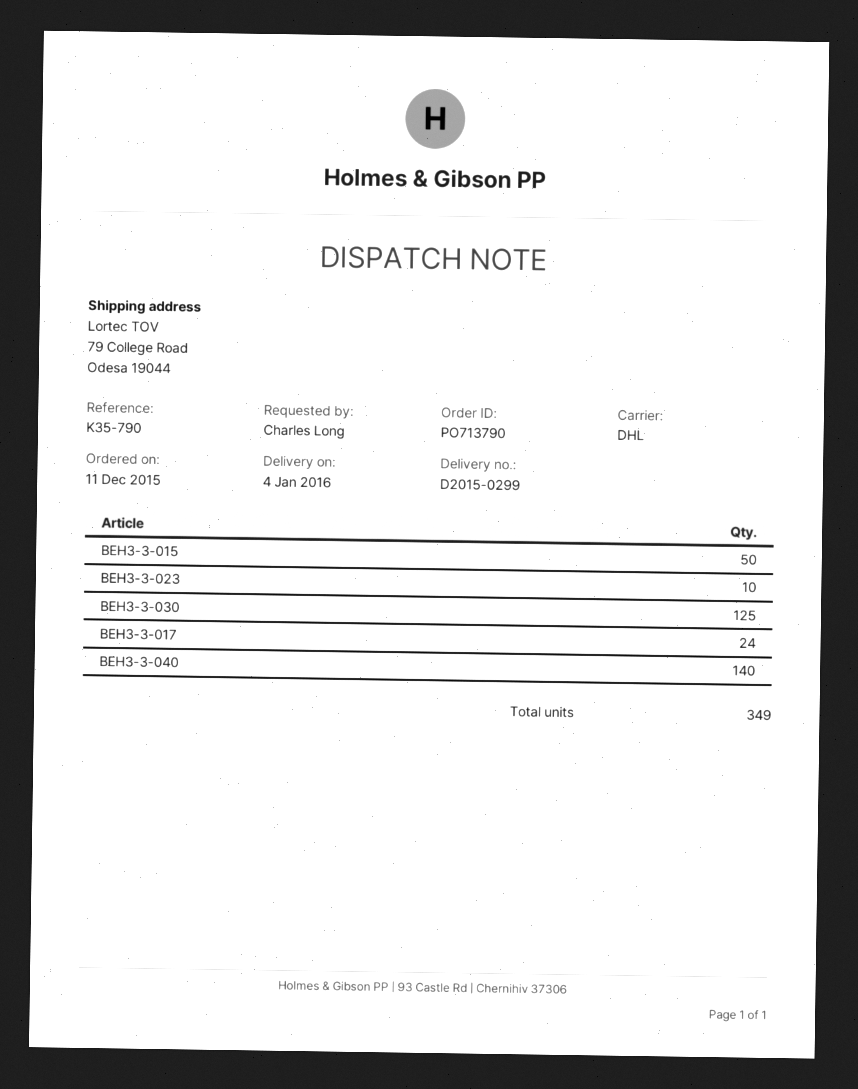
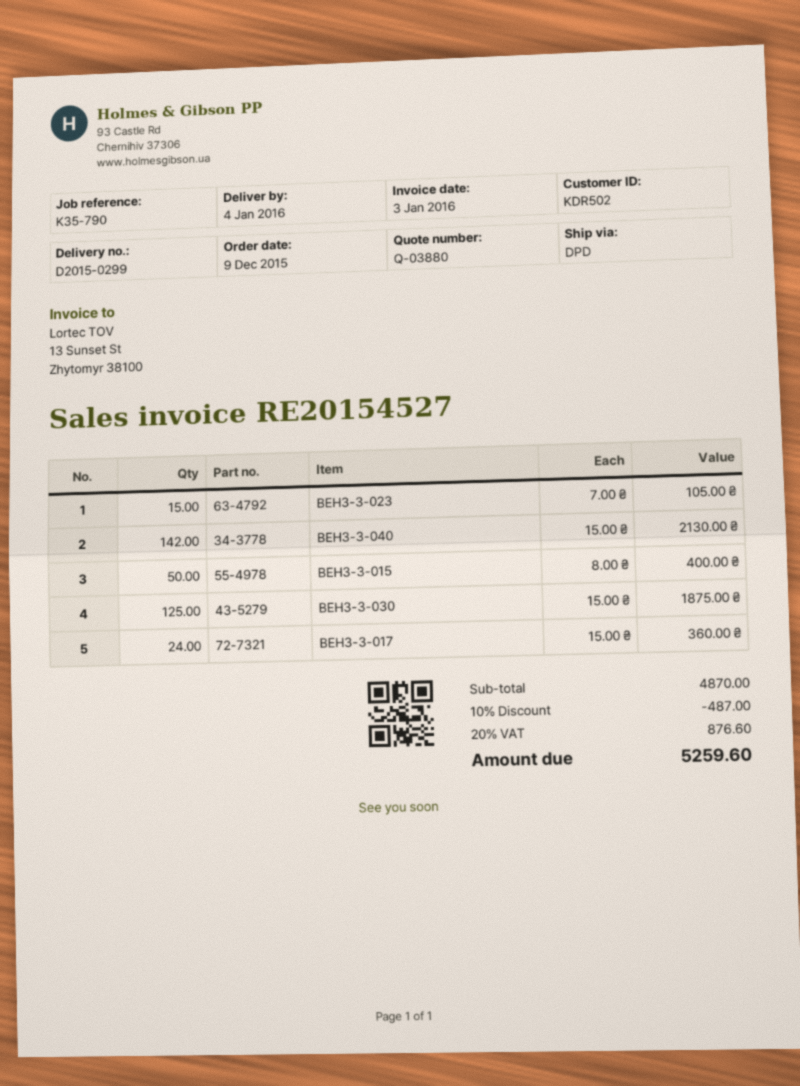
order date: 2015-12-11 -> 2015-12-09
shipping method: DHL -> DPD
ВЕНЗ-З-023: 10 -> 15
ВЕНЗ-З-040: 140 -> 142

